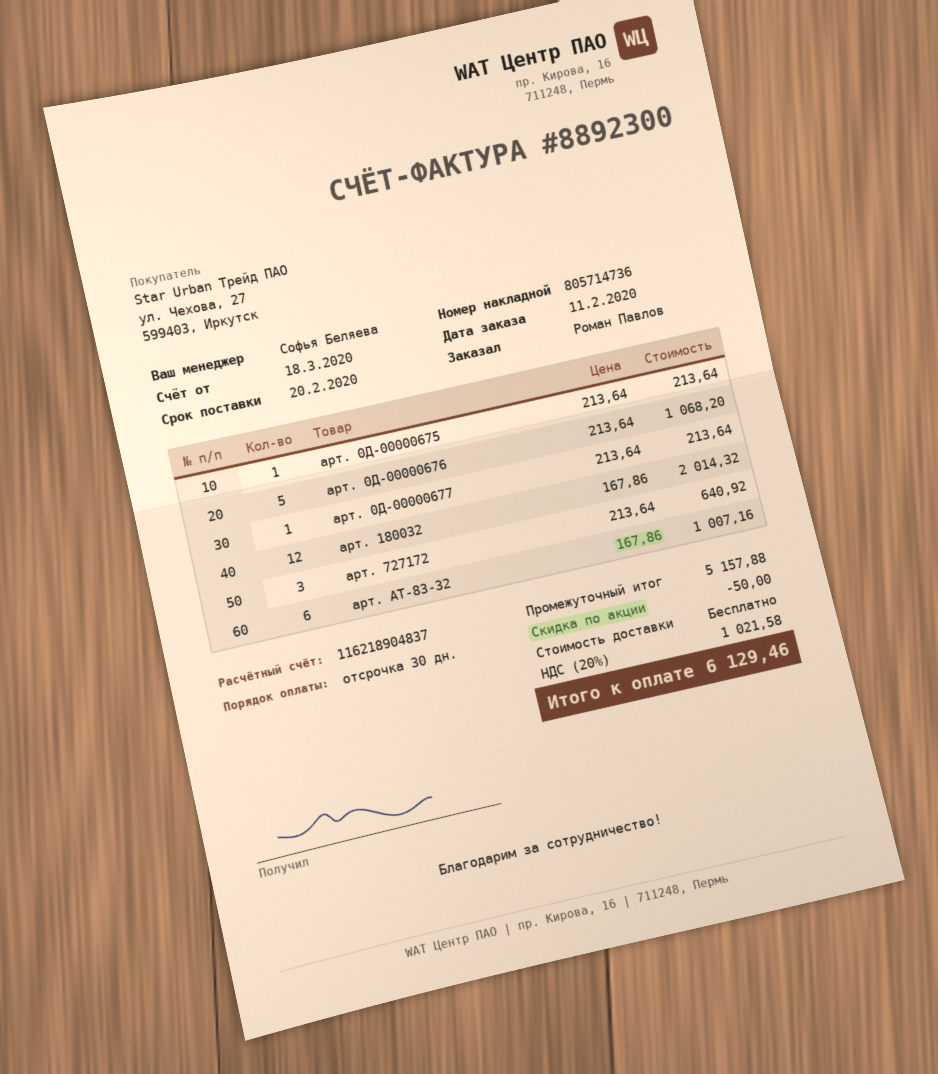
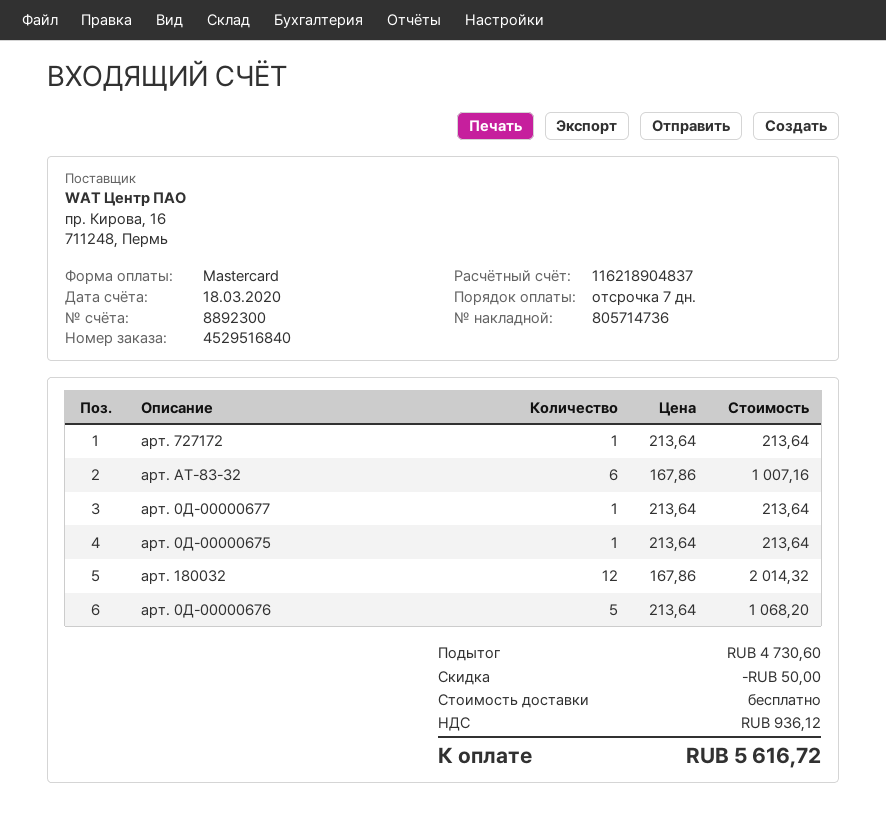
payment terms: 30 days -> 7 days
арт. 727172: 3 x 213.64 = 640.92 -> 1 x 213.64 = 213.64
subtotal: 5157.88 -> 4730.60
tax: 1021.58 -> 936.12
total: 6129.46 -> 5616.72

